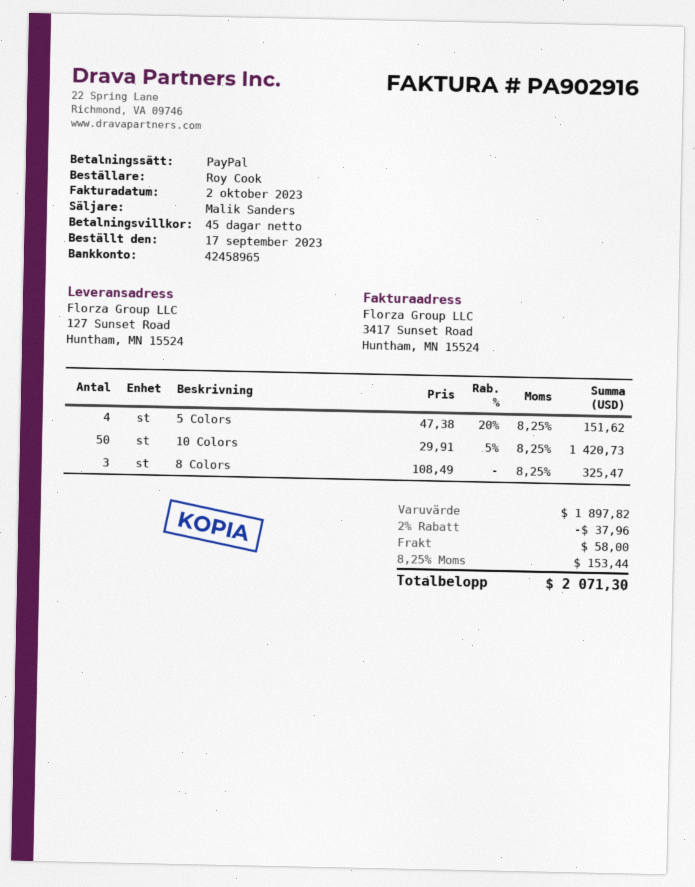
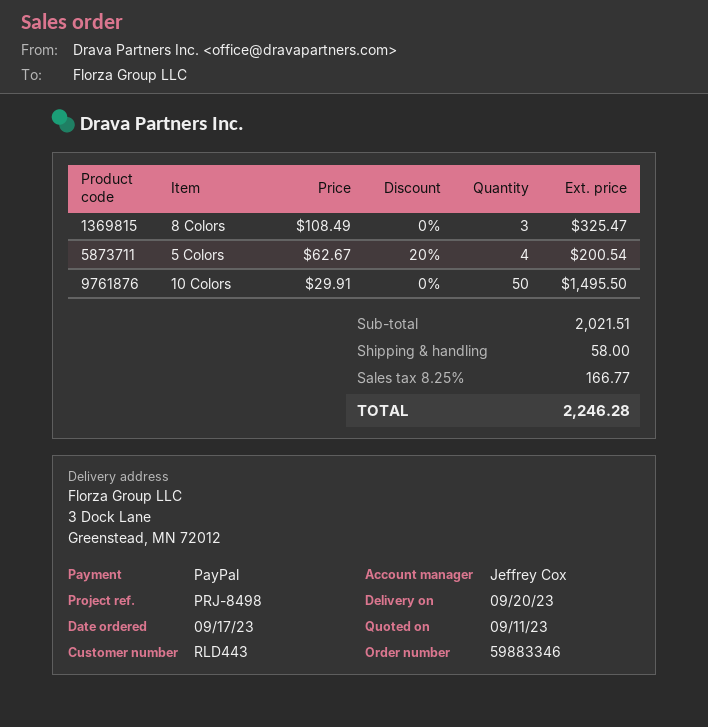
sales rep: Malik Sanders -> Jeffrey Cox
ship to: 127 Sunset Road, Huntham, MN 15524 -> 3 Dock Lane, Greenstead, MN 72012
5 Colors: 4 x 47.38 - 20% = 151.62 -> 4 x 62.67 - 20% = 200.54
10 Colors: 50 x 29.91 - 5% = 1420.73 -> 50 x 29.91 = 1495.50
subtotal: 1897.82 -> 2021.51
discount: 2% = 37.96 -> none
tax: 8.25% = 153.44 -> 8.25% = 166.77
total: 2071.30 -> 2246.28

